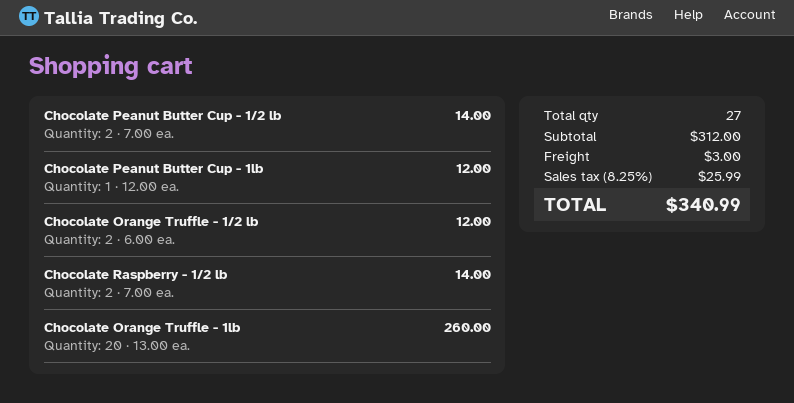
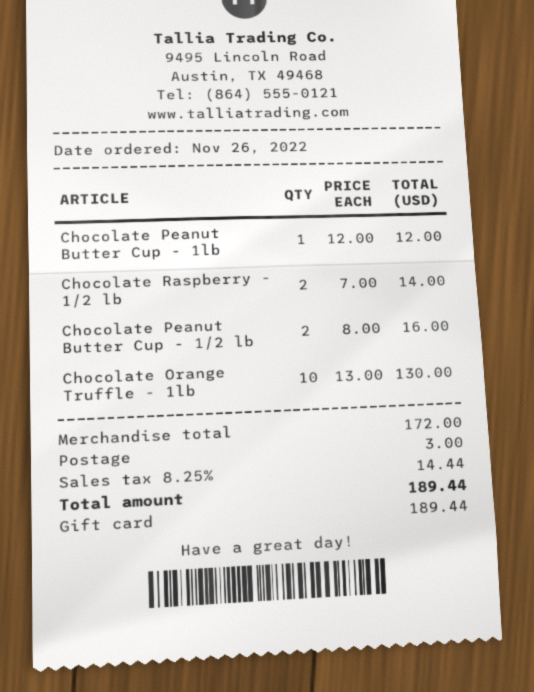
Chocolate Peanut Butter Cup - 1/2 lb: 2 x 7.00 = 14.00 -> 2 x 8.00 = 16.00
Chocolate Orange Truffle - 1/2 lb: 2 x 6.00 = 12.00 -> none
Chocolate Orange Truffle - 1lb: 20 x 13.00 = 260.00 -> 10 x 13.00 = 130.00
subtotal: 312.00 -> 172.00
tax: 8.25% = 25.99 -> 8.25% = 14.44
total: 340.99 -> 189.44

